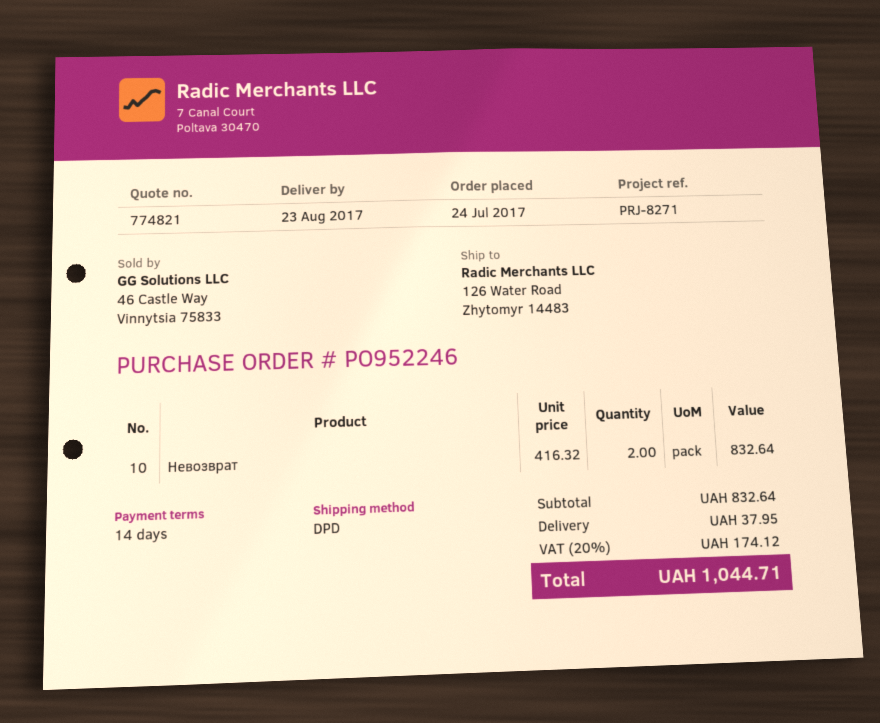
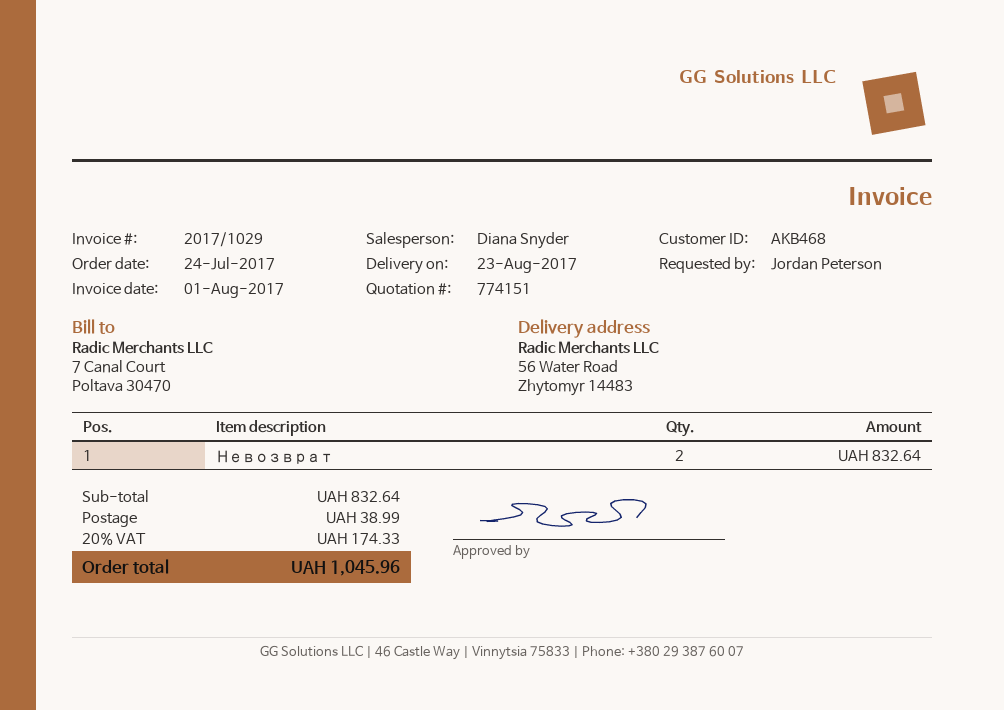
quote number: 774821 -> 774151
ship to: 126 Water Road, Zhytomyr 14483 -> 56 Water Road, Zhytomyr 14483
shipping: 37.95 -> 38.99
tax: 20% = 174.12 -> 20% = 174.33
total: 1044.71 -> 1045.96

